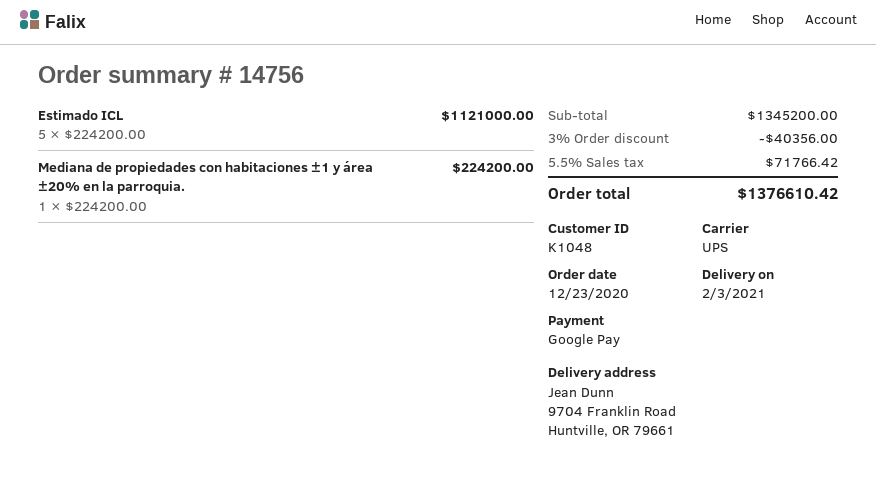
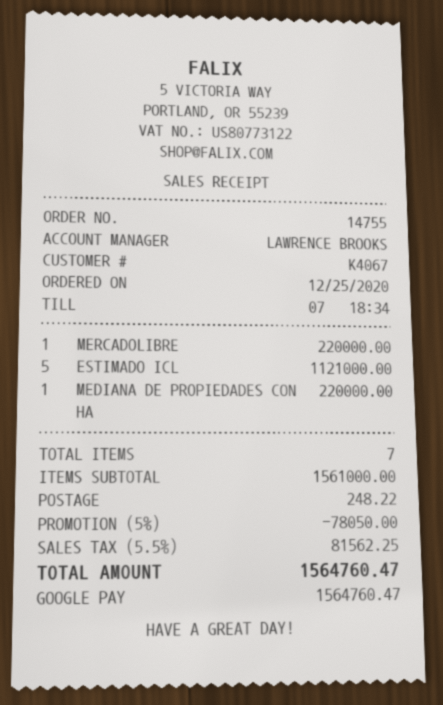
order number: 14756 -> 14755
order date: 2020-12-23 -> 2020-12-25
customer number: K1048 -> K4067
Mediana de propiedades con habitaciones ±1 y área ±20% en la parroquia.: 1 for 224200.00 -> 1 for 220000.00
MERCADOLIBRE: none -> 1 for 220000.00
subtotal: 1345200.00 -> 1561000.00
discount: 3% = 40356.00 -> 5% = 78050.00
shipping: none -> 248.22
tax: 5.5% = 71766.42 -> 5.5% = 81562.25
total: 1376610.42 -> 1564760.47

